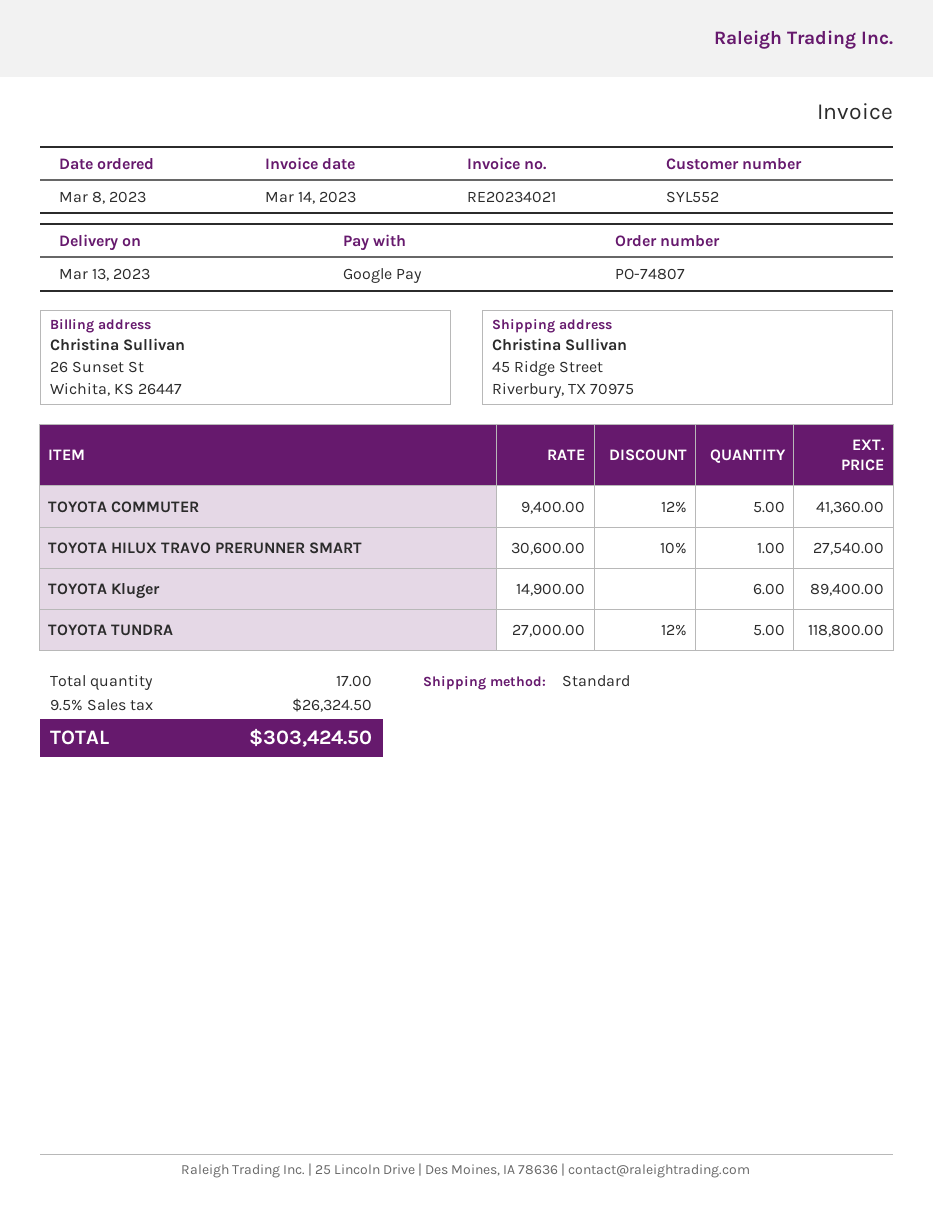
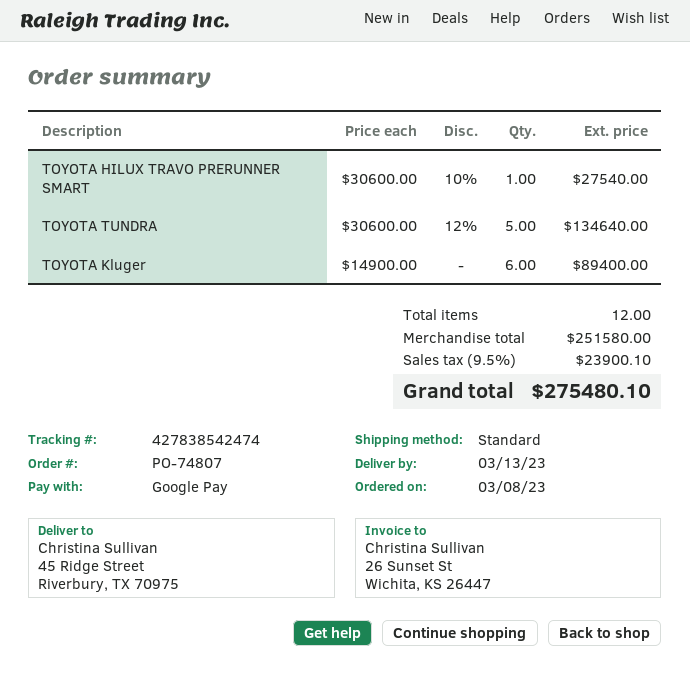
TOYOTA COMMUTER: 5 x 9400.00 - 12% = 41360.00 -> none
TOYOTA TUNDRA: 5 x 27000.00 - 12% = 118800.00 -> 5 x 30600.00 - 12% = 134640.00
total quantity: 17 -> 12
tax: 9.5% = 26324.50 -> 9.5% = 23900.10
total: 303424.50 -> 275480.10

